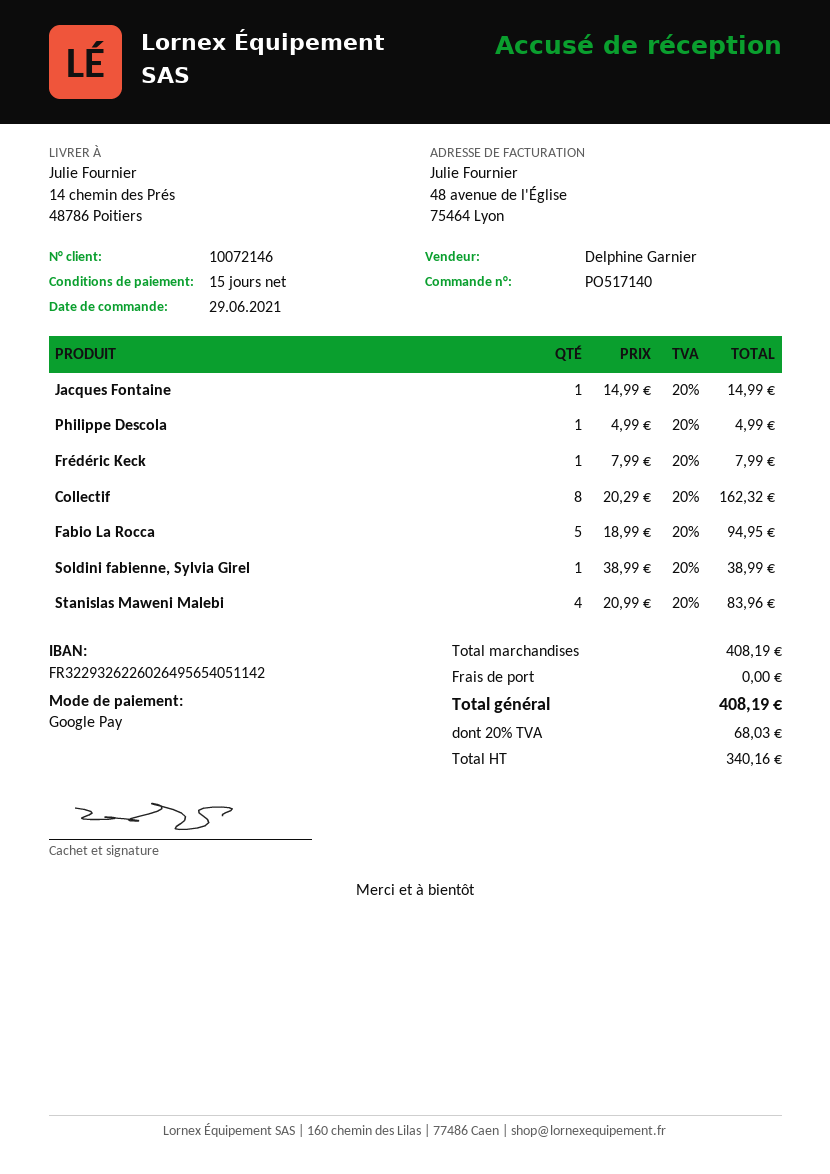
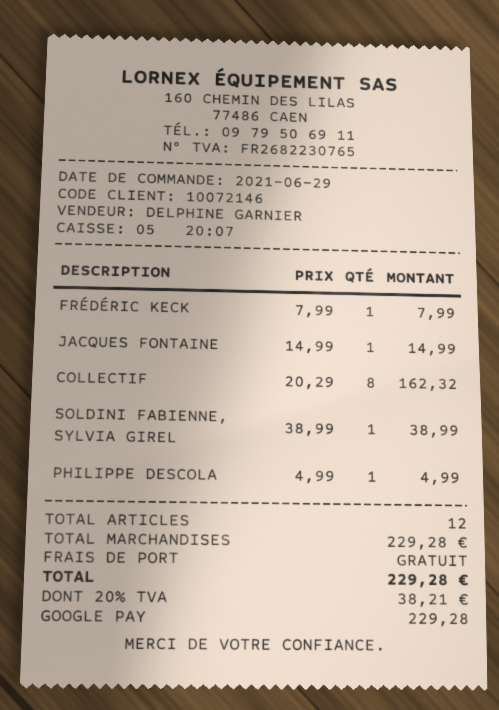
Fabio La Rocca: 5 x 18.99 = 94.95 -> none
Stanislas Maweni Malebi: 4 x 20.99 = 83.96 -> none
subtotal: 408.19 -> 229.28
tax: 20% = 68.03 -> 20% = 38.21
total: 408.19 -> 229.28

